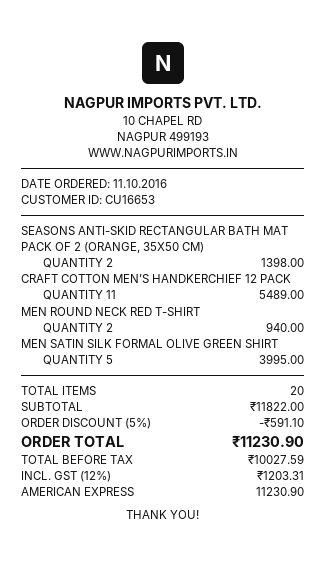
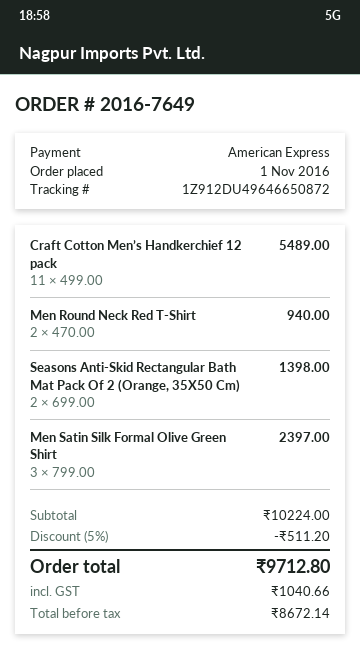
order date: 2016-10-11 -> 2016-11-01
MEN SATIN SILK FORMAL OLIVE GREEN SHIRT: 5 for 3995.00 -> 3 for 2397.00
subtotal: 11822.00 -> 10224.00
discount: 5% = 591.10 -> 5% = 511.20
net: 10027.59 -> 8672.14
tax: 1203.31 -> 1040.66
total: 11230.90 -> 9712.80

